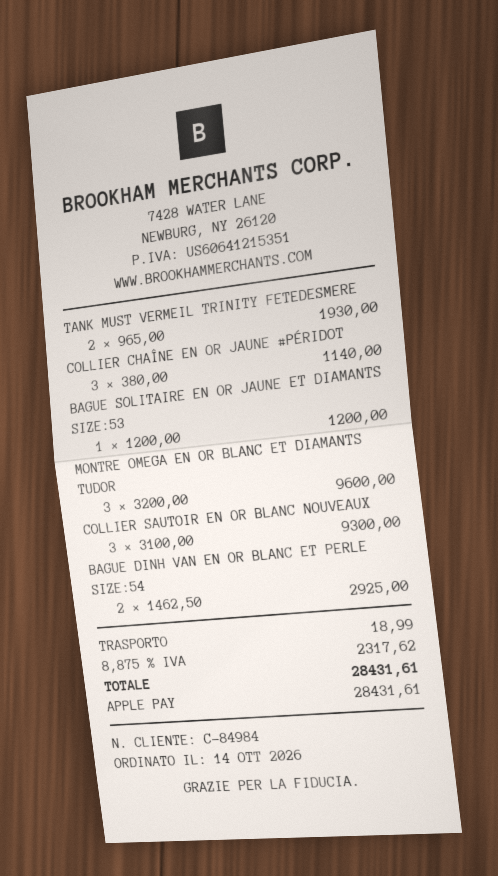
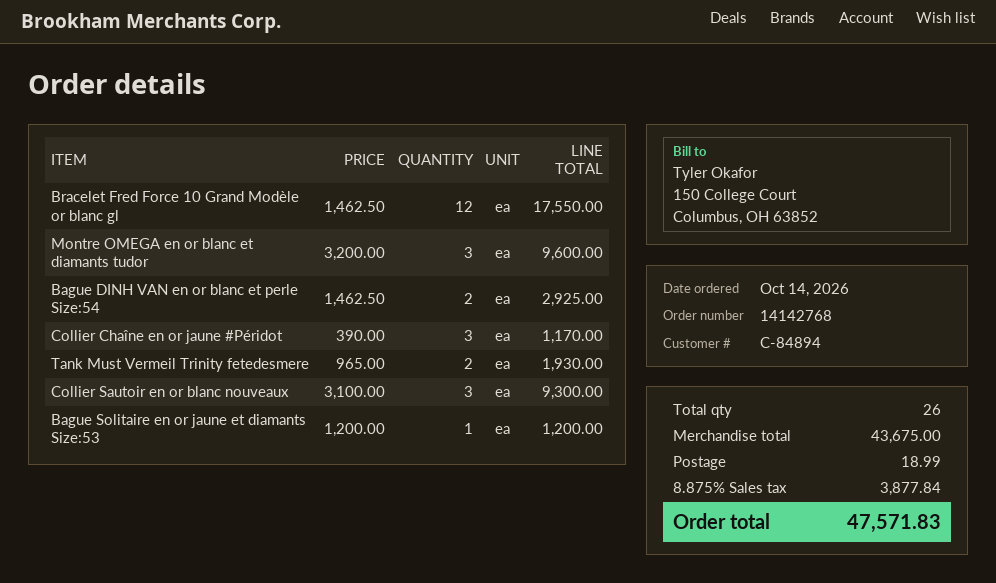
customer number: C-84984 -> C-84894
COLLIER CHAÎNE EN OR JAUNE #PÉRIDOT: 3 x 380.00 = 1140.00 -> 3 x 390.00 = 1170.00
Bracelet Fred Force 10 Grand Modèle or blanc gl: none -> 12 x 1462.50 = 17550.00
tax: 8.875% = 2317.62 -> 8.875% = 3877.84
total: 28431.61 -> 47571.83

